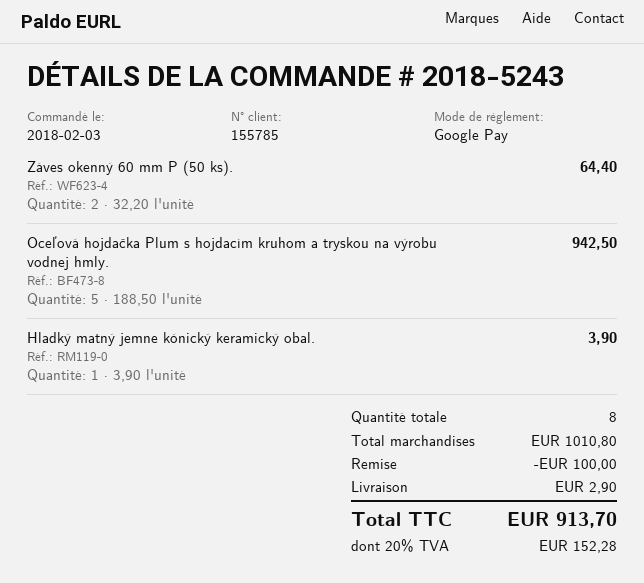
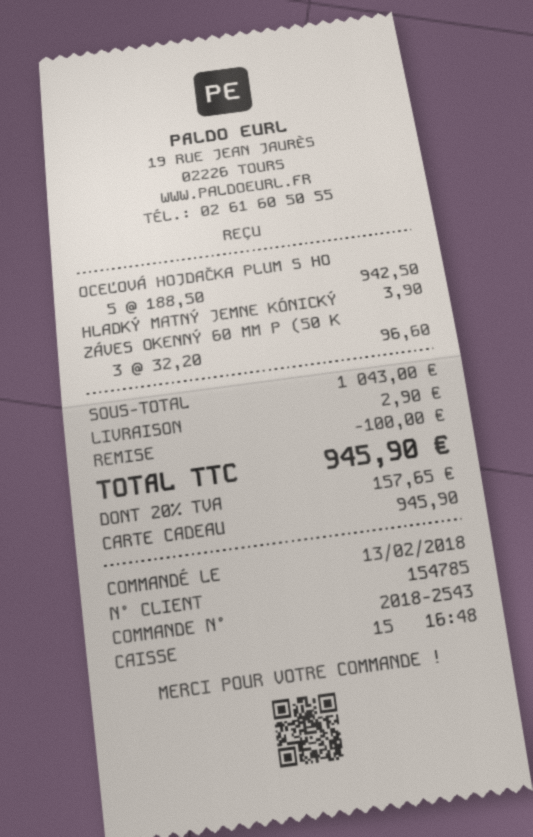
order number: 2018-5243 -> 2018-2543
order date: 2018-02-03 -> 2018-02-13
customer number: 155785 -> 154785
payment method: Google Pay -> gift card
Záves okenný 60 mm P (50 ks).: 2 x 32.20 = 64.40 -> 3 x 32.20 = 96.60
subtotal: 1010.80 -> 1043.00
tax: 20% = 152.28 -> 20% = 157.65
total: 913.70 -> 945.90

